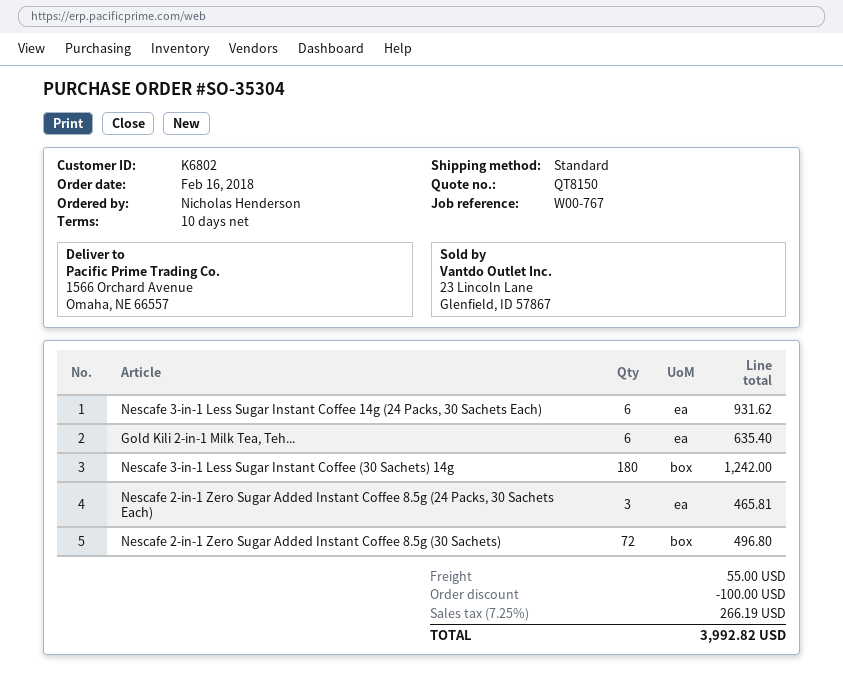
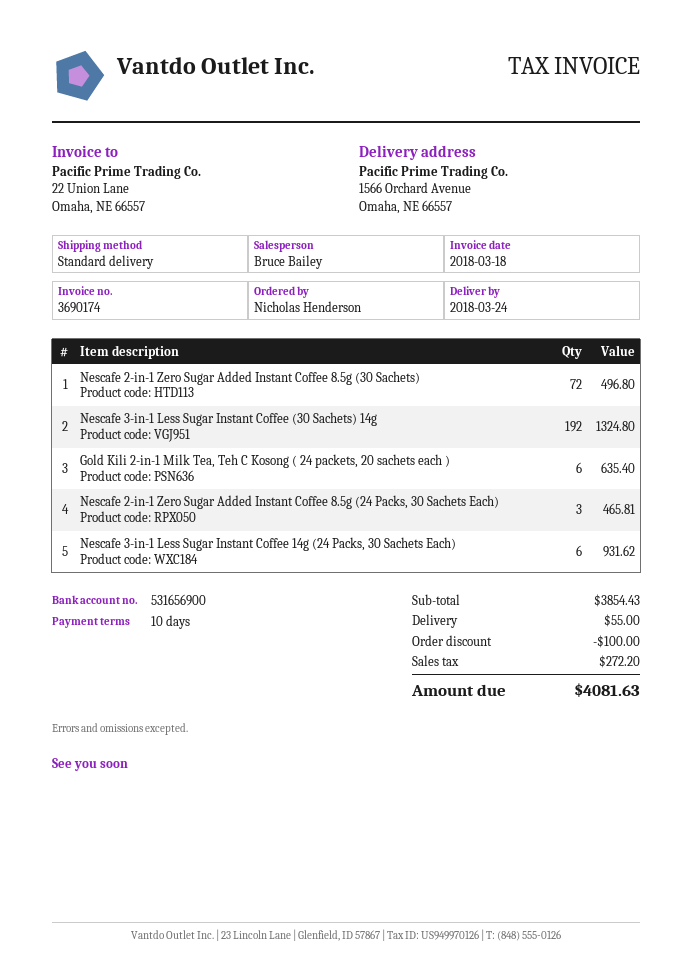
Nescafe 3-in-1 Less Sugar Instant Coffee (30 Sachets) 14g: 180 for 1242.00 -> 192 for 1324.80
tax: 266.19 -> 272.20
total: 3992.82 -> 4081.63

